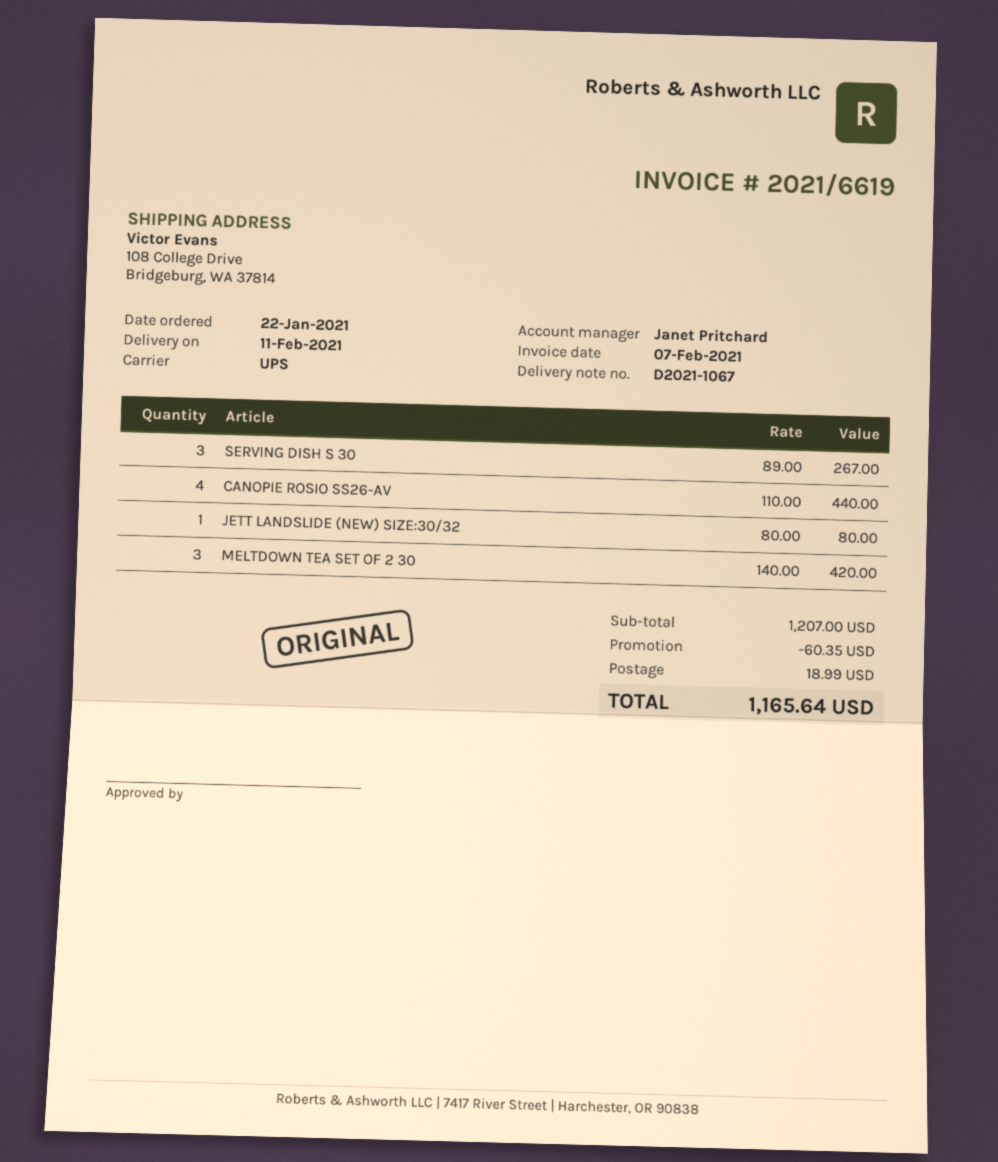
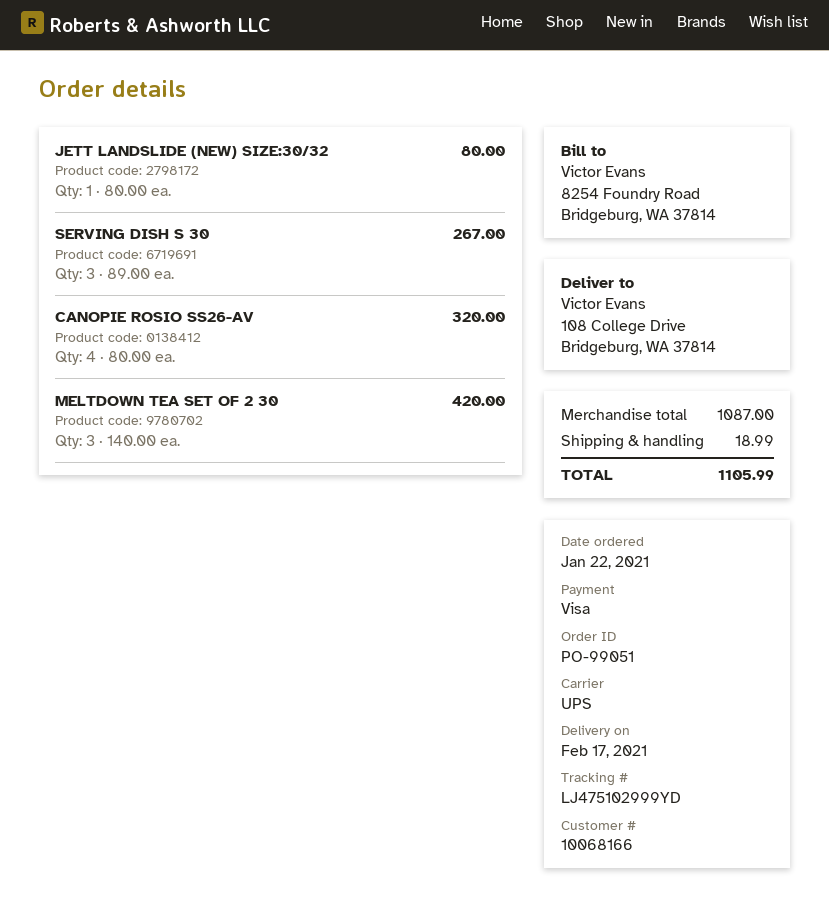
delivery date: 2021-02-11 -> 2021-02-17
CANOPIE ROSIO SS26-AV: 4 x 110.00 = 440.00 -> 4 x 80.00 = 320.00
subtotal: 1207.00 -> 1087.00
discount: 60.35 -> none
total: 1165.64 -> 1105.99

